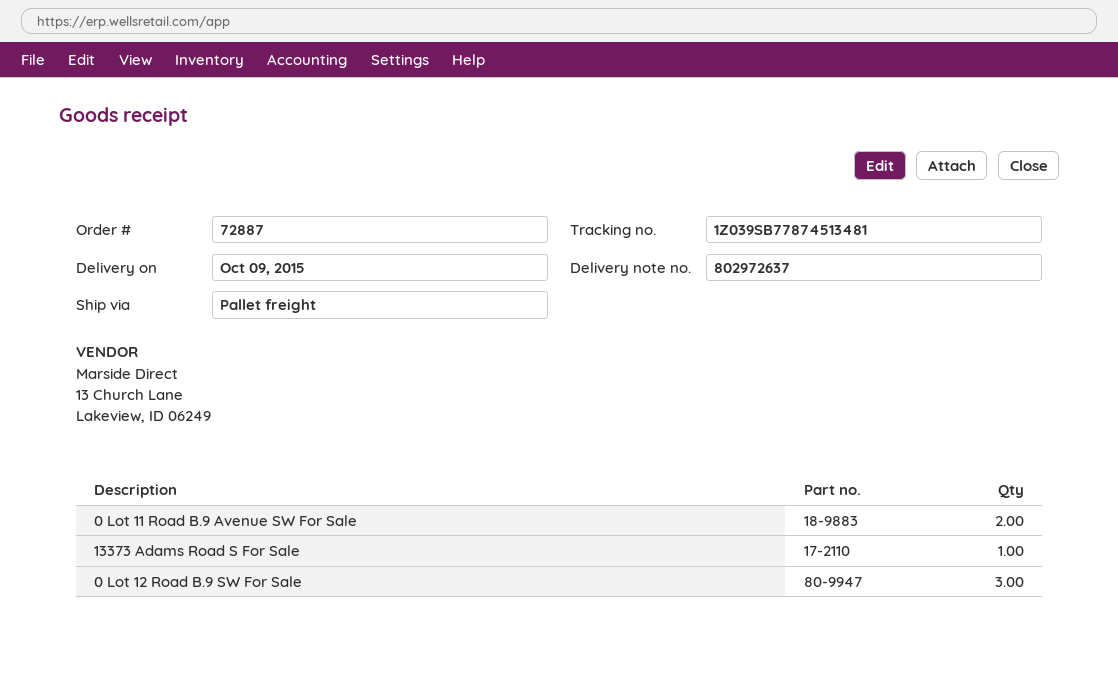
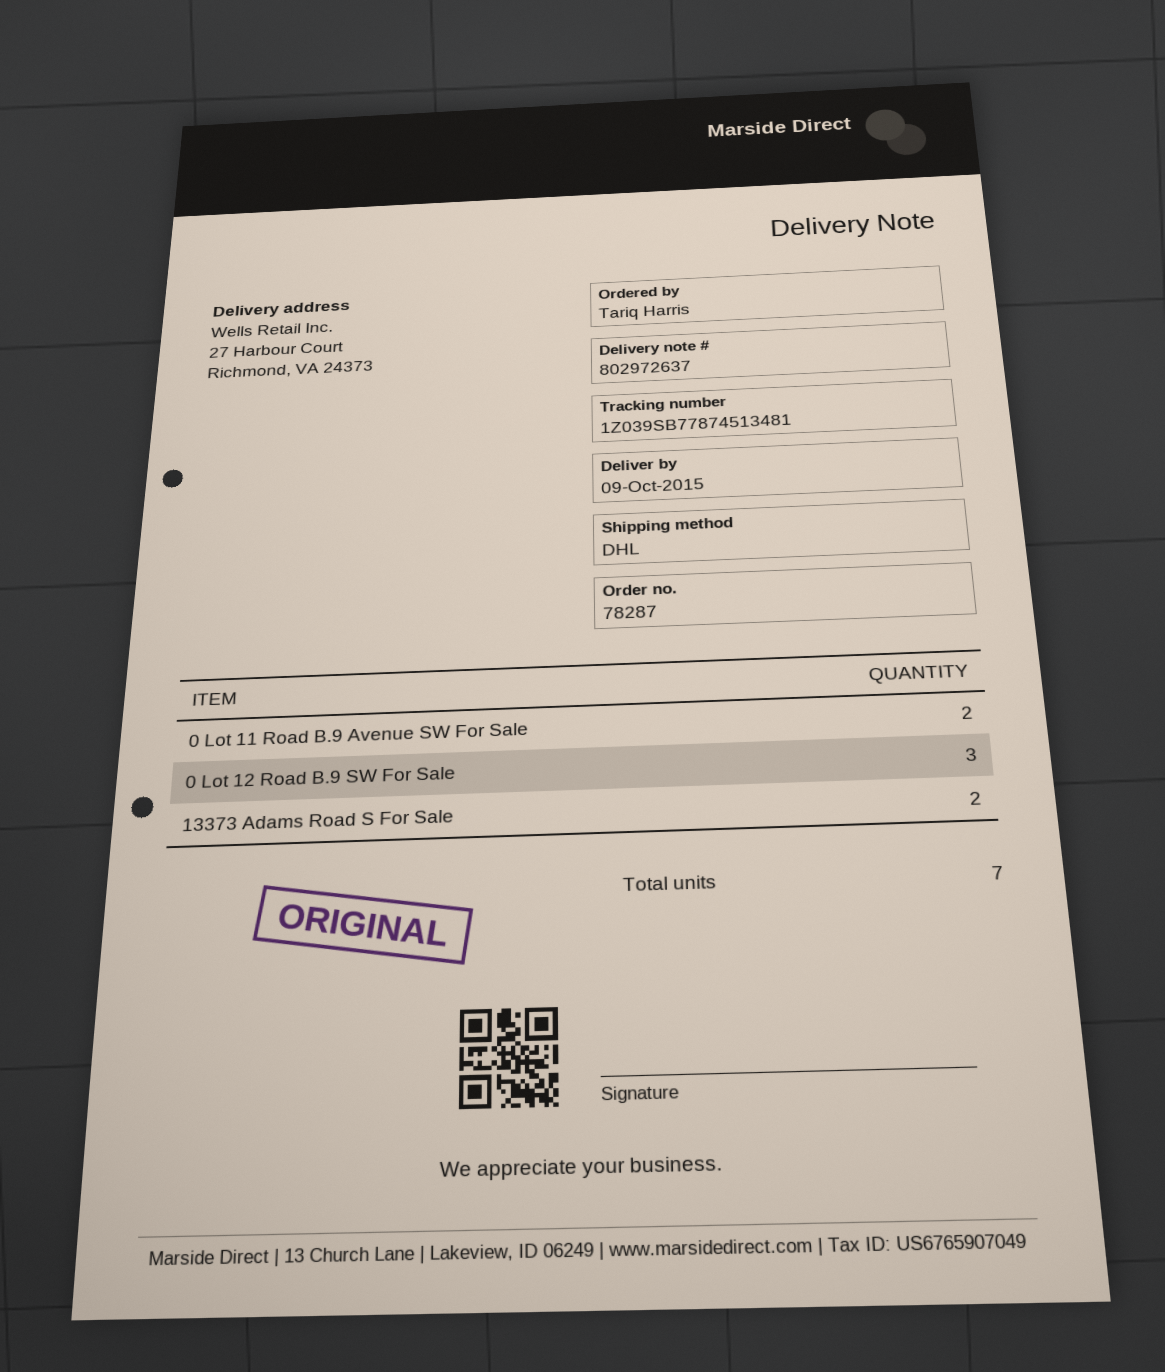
order number: 72887 -> 78287
shipping method: pallet freight -> DHL
13373 Adams Road S For Sale: 1 -> 2

